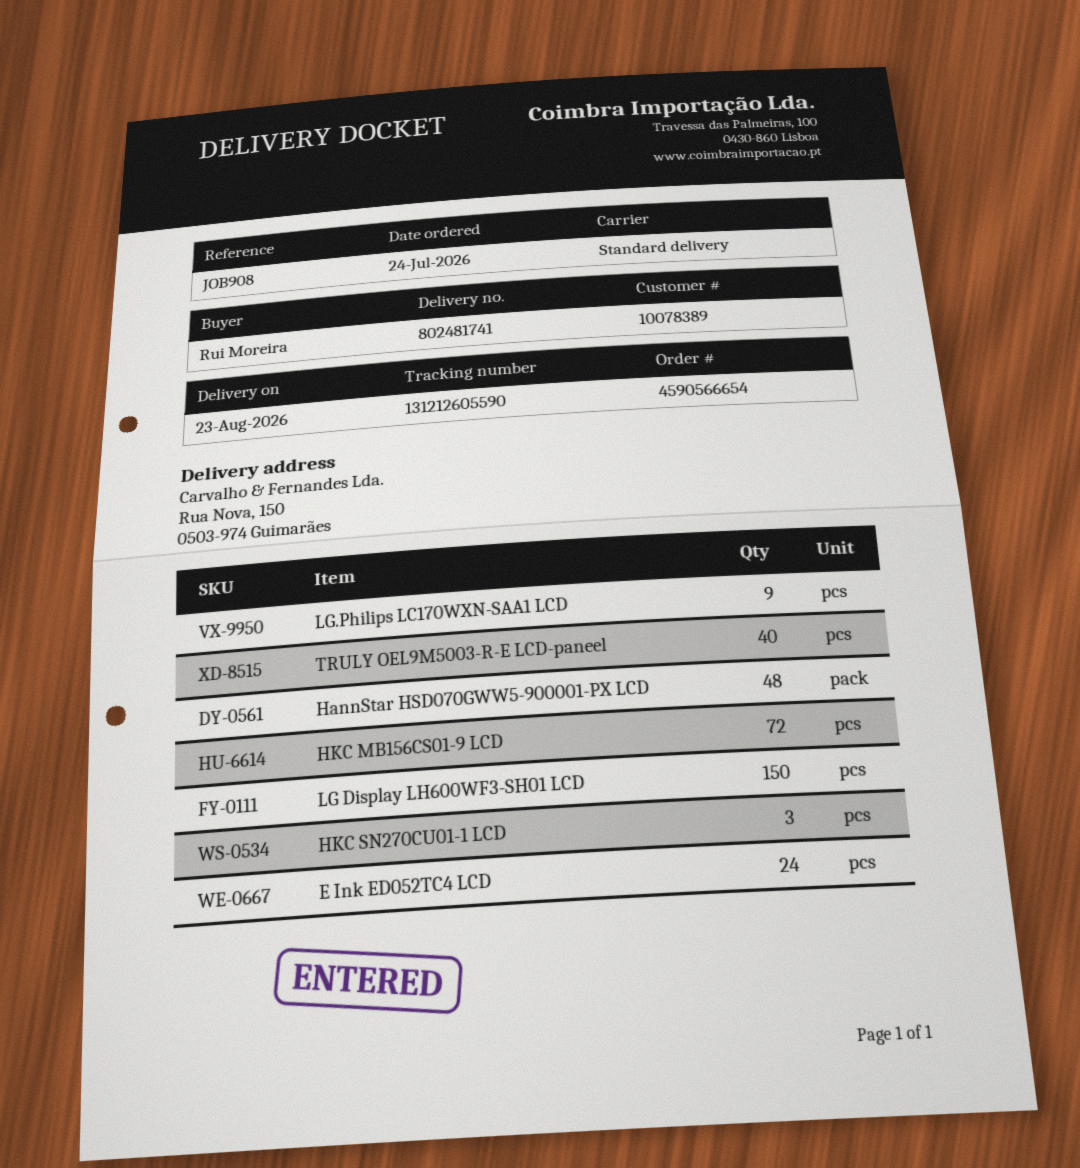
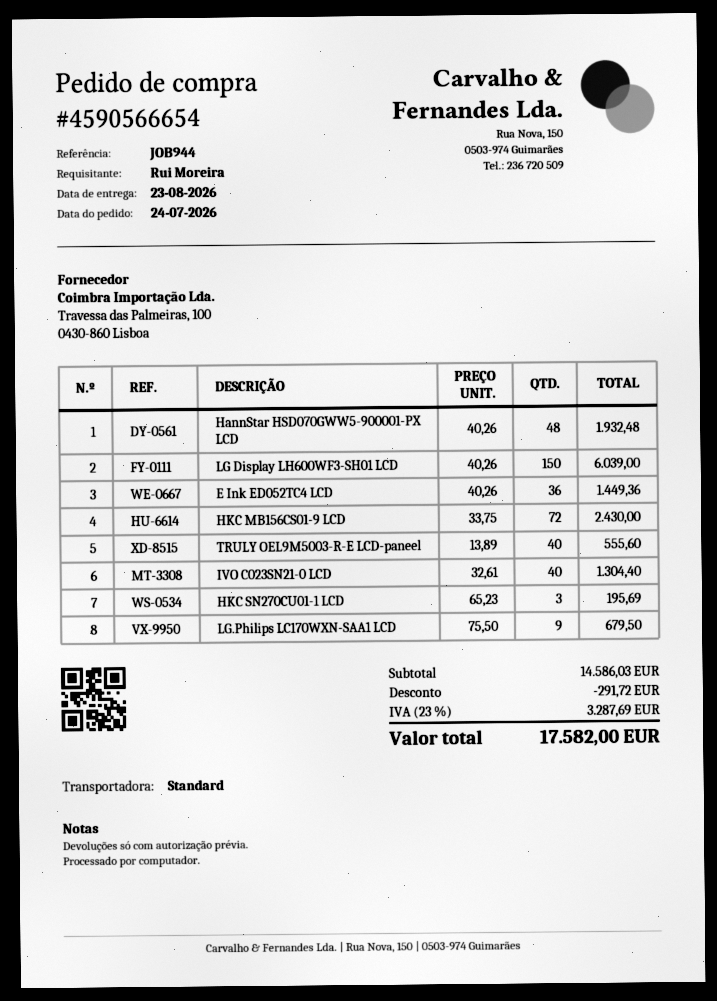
reference: JOB908 -> JOB944
E Ink ED052TC4 LCD: 24 -> 36
IVO C023SN21-0 LCD: none -> 40

